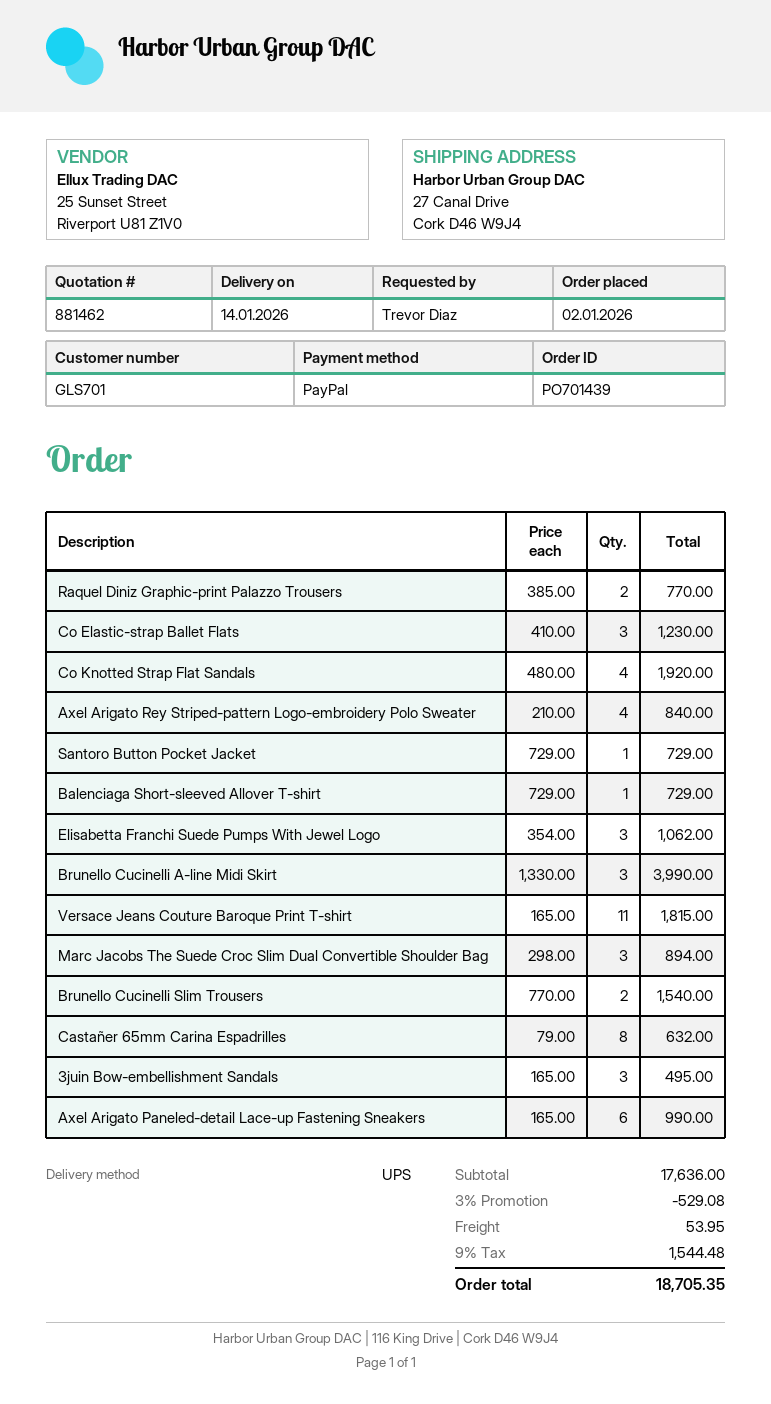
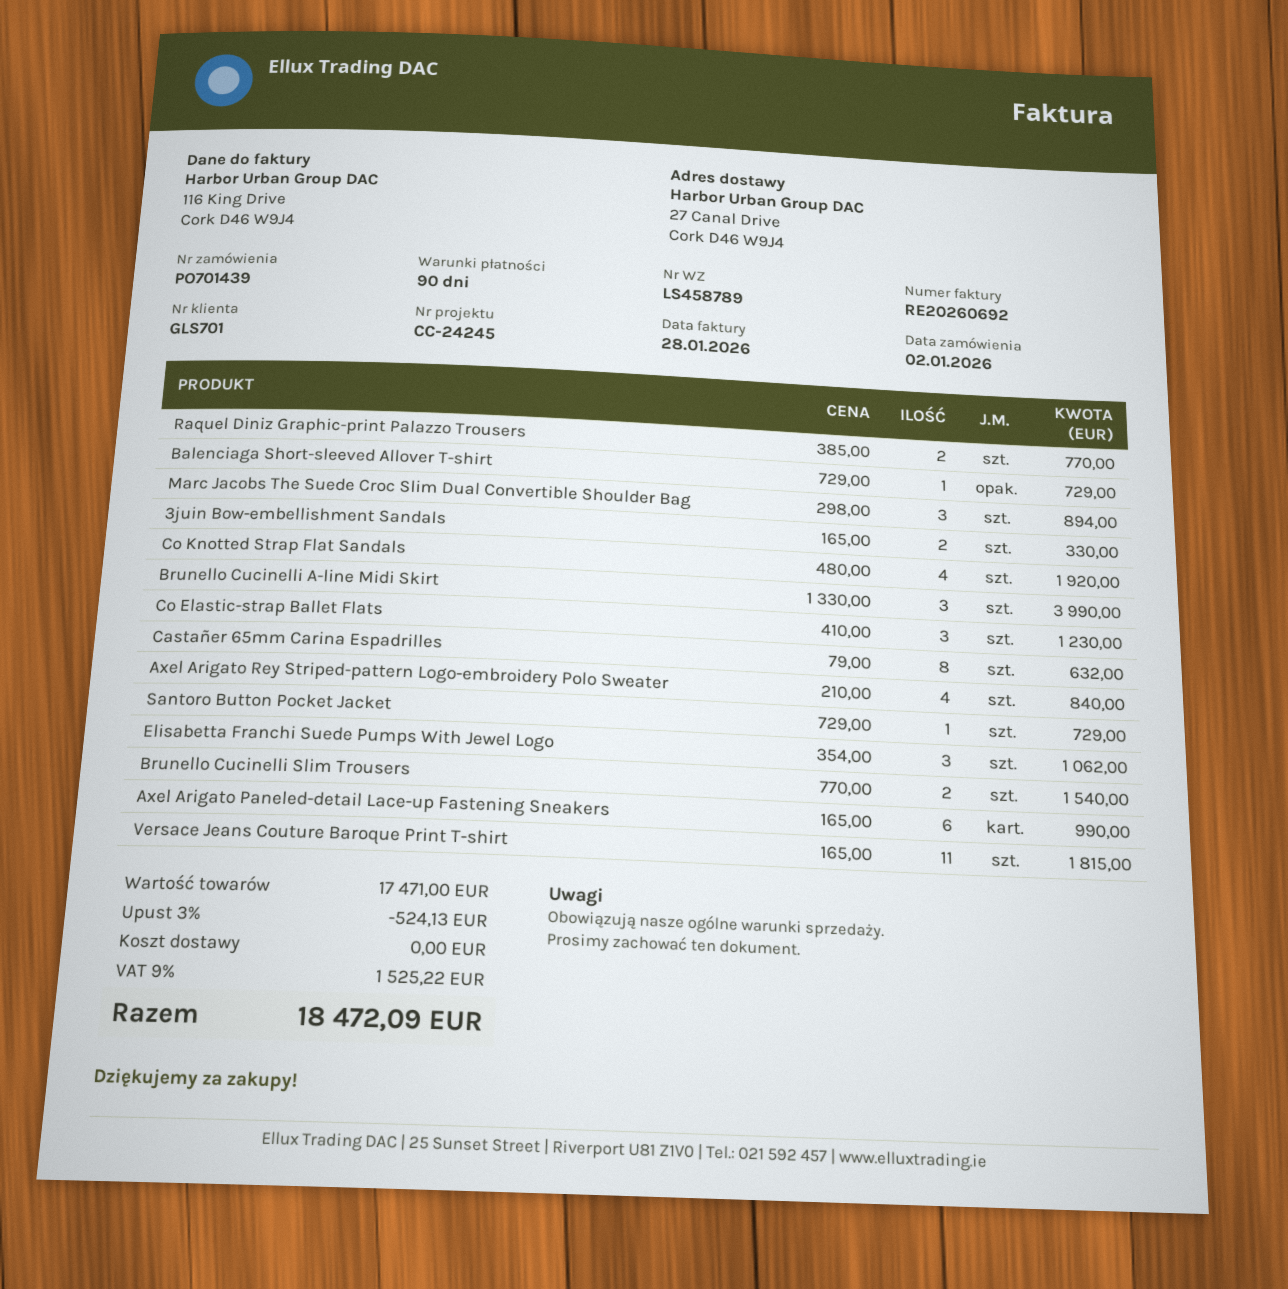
3juin Bow-embellishment Sandals: 3 x 165.00 = 495.00 -> 2 x 165.00 = 330.00
subtotal: 17636.00 -> 17471.00
discount: 3% = 529.08 -> 3% = 524.13
shipping: 53.95 -> 0.00
tax: 9% = 1544.48 -> 9% = 1525.22
total: 18705.35 -> 18472.09

